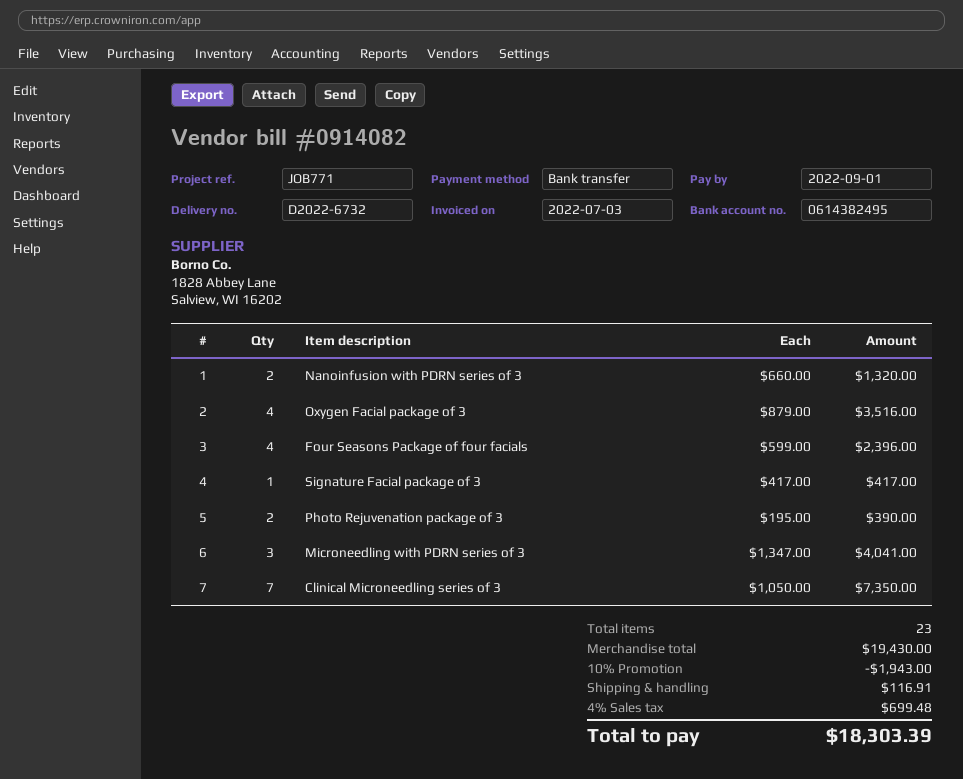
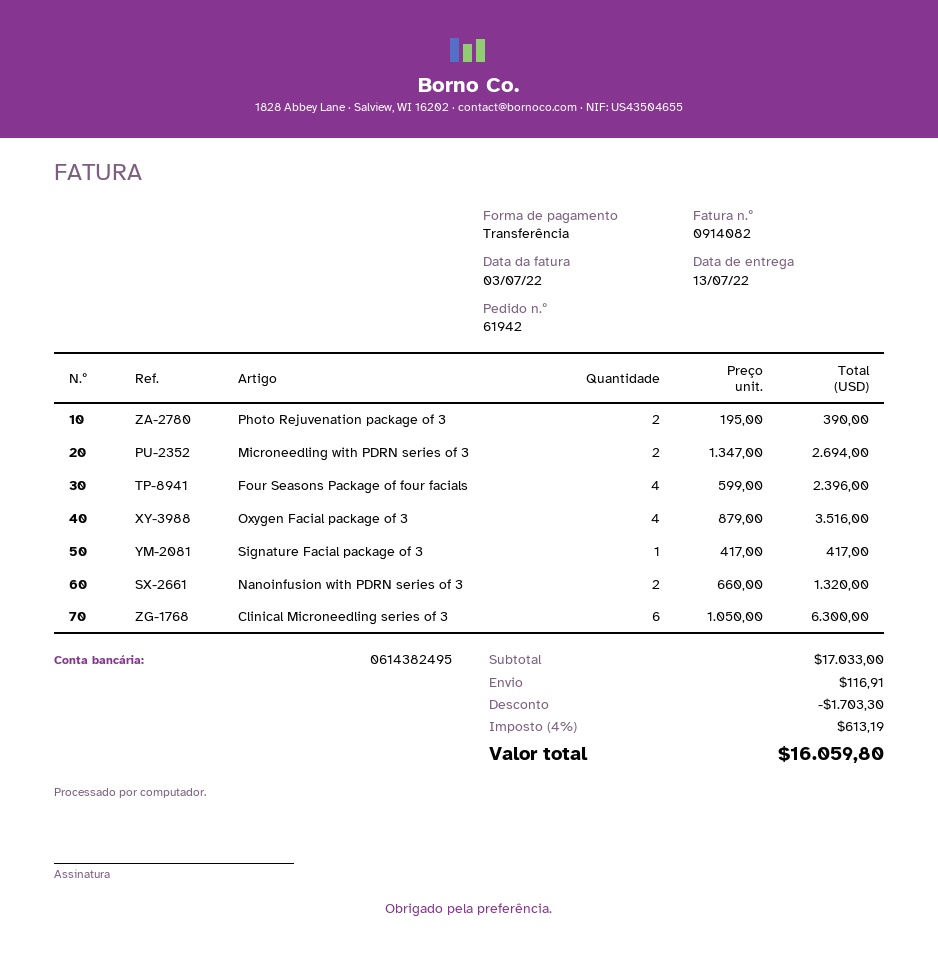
Microneedling with PDRN series of 3: 3 x 1347.00 = 4041.00 -> 2 x 1347.00 = 2694.00
Clinical Microneedling series of 3: 7 x 1050.00 = 7350.00 -> 6 x 1050.00 = 6300.00
subtotal: 19430.00 -> 17033.00
discount: 1943.00 -> 1703.30
tax: 4% = 699.48 -> 4% = 613.19
total: 18303.39 -> 16059.80

